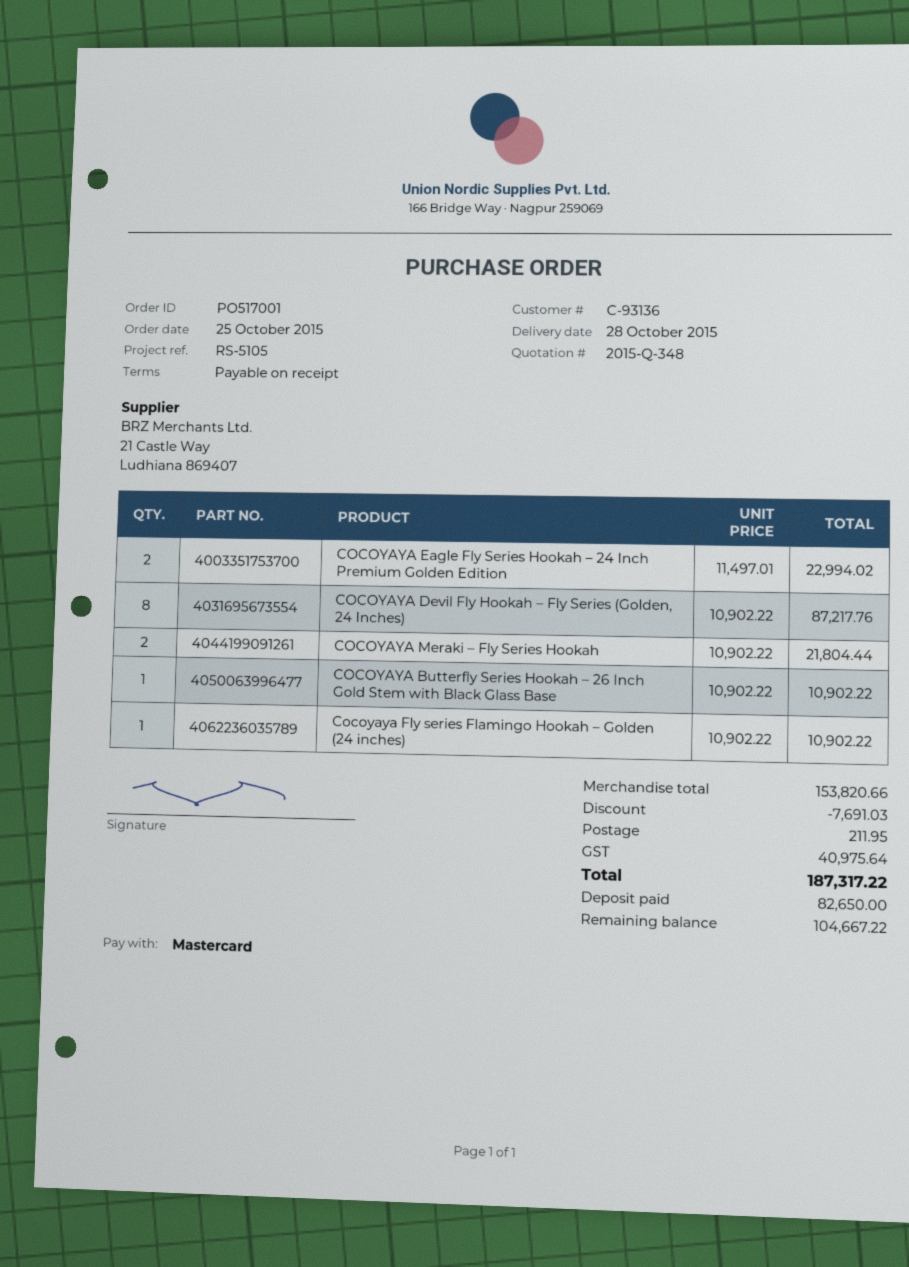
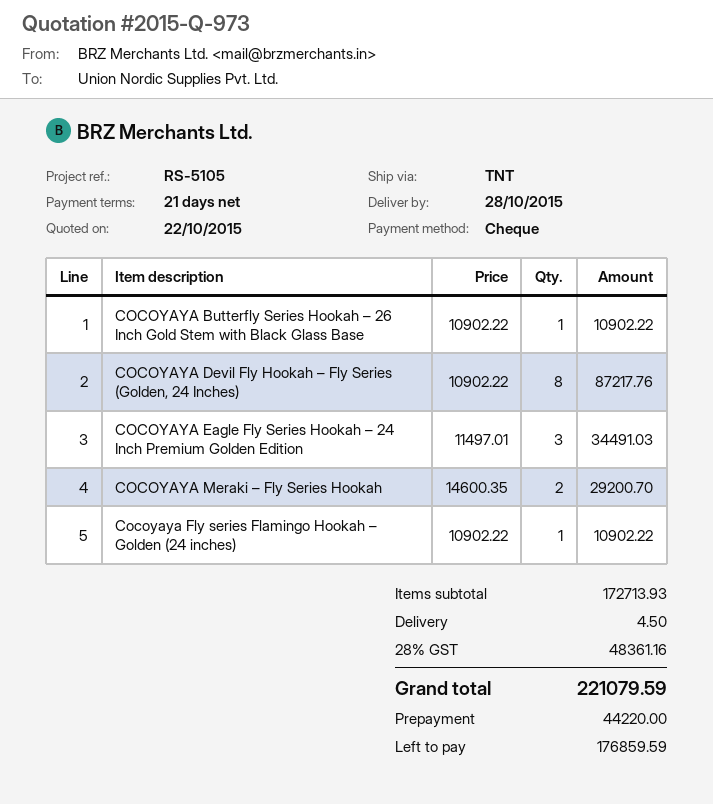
quote number: 2015-Q-348 -> 2015-Q-973
payment terms: on receipt -> 21 days
payment method: Mastercard -> cheque
COCOYAYA Eagle Fly Series Hookah – 24 Inch Premium Golden Edition: 2 x 11497.01 = 22994.02 -> 3 x 11497.01 = 34491.03
COCOYAYA Meraki – Fly Series Hookah: 2 x 10902.22 = 21804.44 -> 2 x 14600.35 = 29200.70
subtotal: 153820.66 -> 172713.93
discount: 7691.03 -> none
shipping: 211.95 -> 4.50
tax: 40975.64 -> 48361.16
total: 187317.22 -> 221079.59
deposit: 82650.00 -> 44220.00
balance: 104667.22 -> 176859.59

